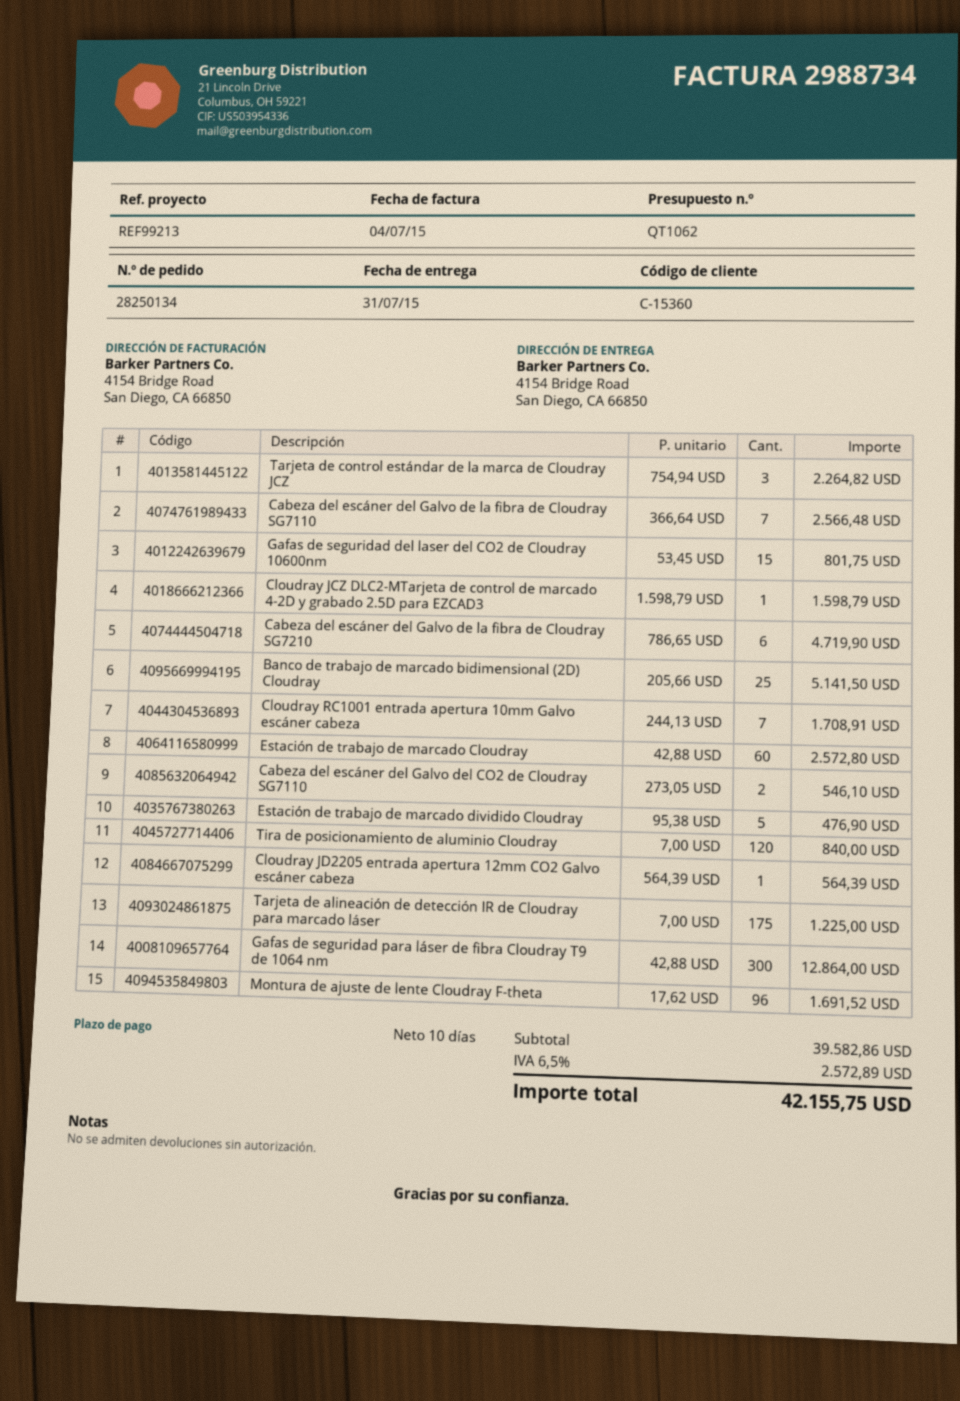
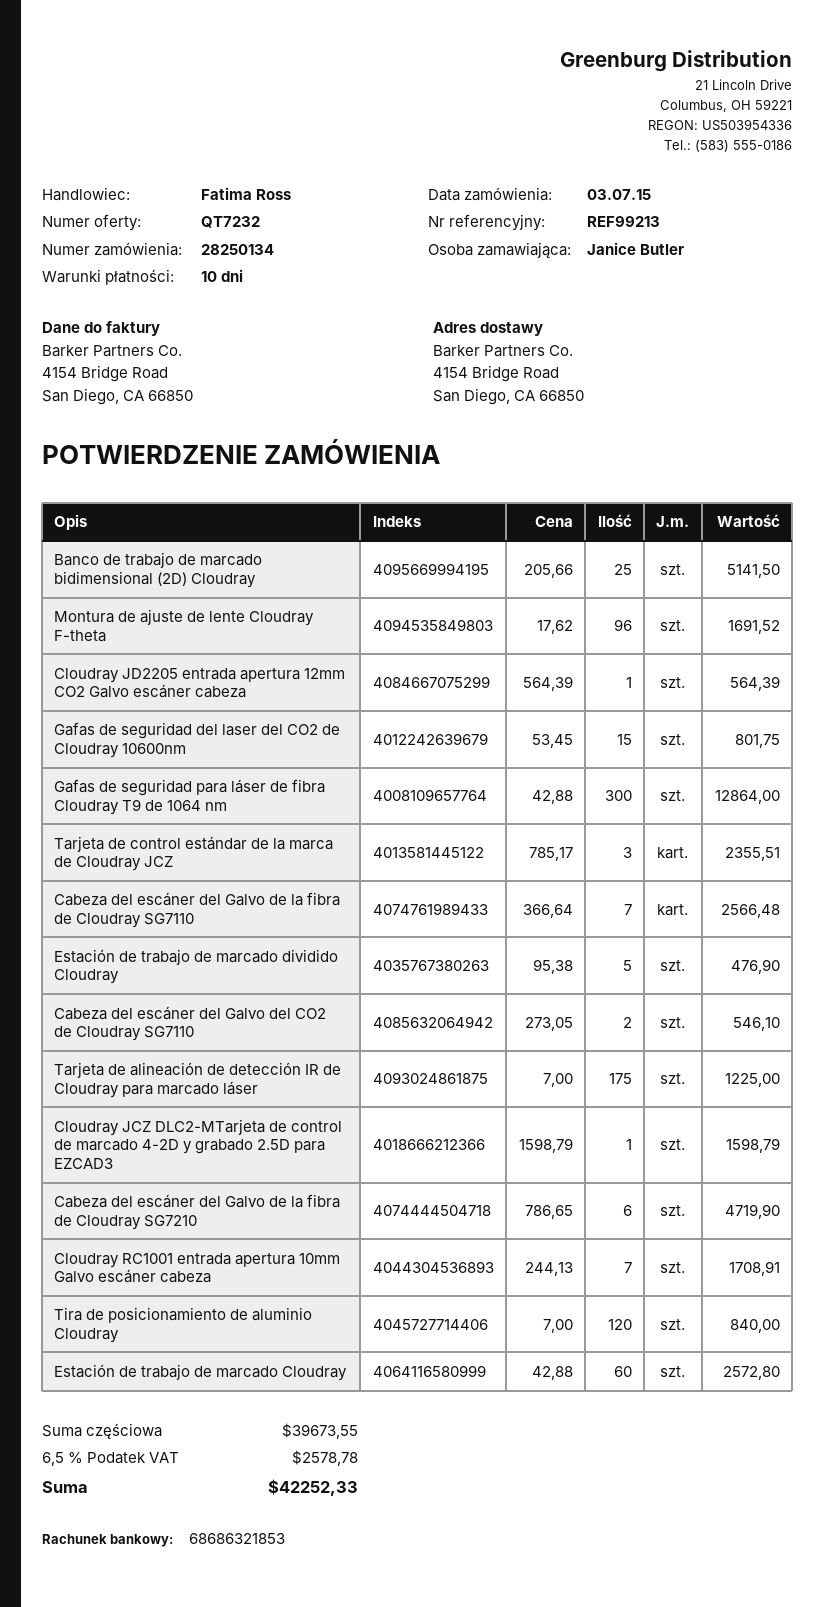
quote number: QT1062 -> QT7232
Tarjeta de control estándar de la marca de Cloudray JCZ: 3 x 754.94 = 2264.82 -> 3 x 785.17 = 2355.51
subtotal: 39582.86 -> 39673.55
tax: 6.5% = 2572.89 -> 6.5% = 2578.78
total: 42155.75 -> 42252.33

